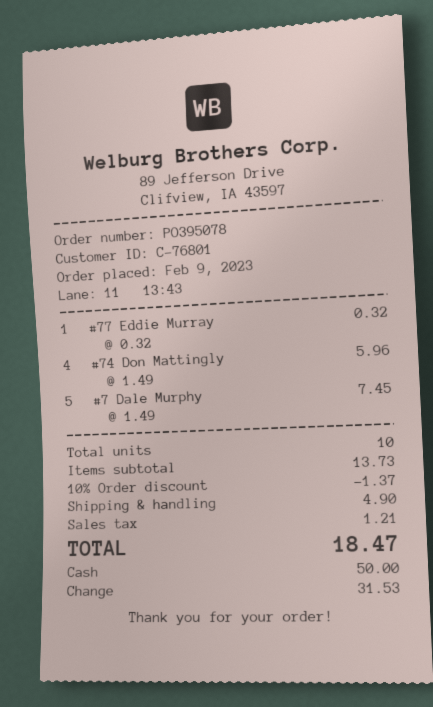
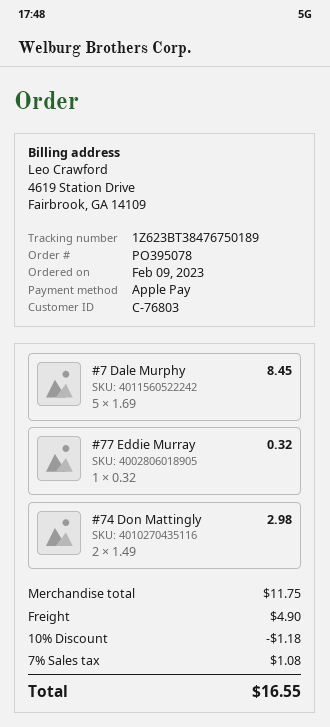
customer number: C-76801 -> C-76803
payment method: cash -> Apple Pay
#74 Don Mattingly: 4 x 1.49 = 5.96 -> 2 x 1.49 = 2.98
#7 Dale Murphy: 5 x 1.49 = 7.45 -> 5 x 1.69 = 8.45
subtotal: 13.73 -> 11.75
discount: 10% = 1.37 -> 10% = 1.18
tax: 1.21 -> 1.08
total: 18.47 -> 16.55

